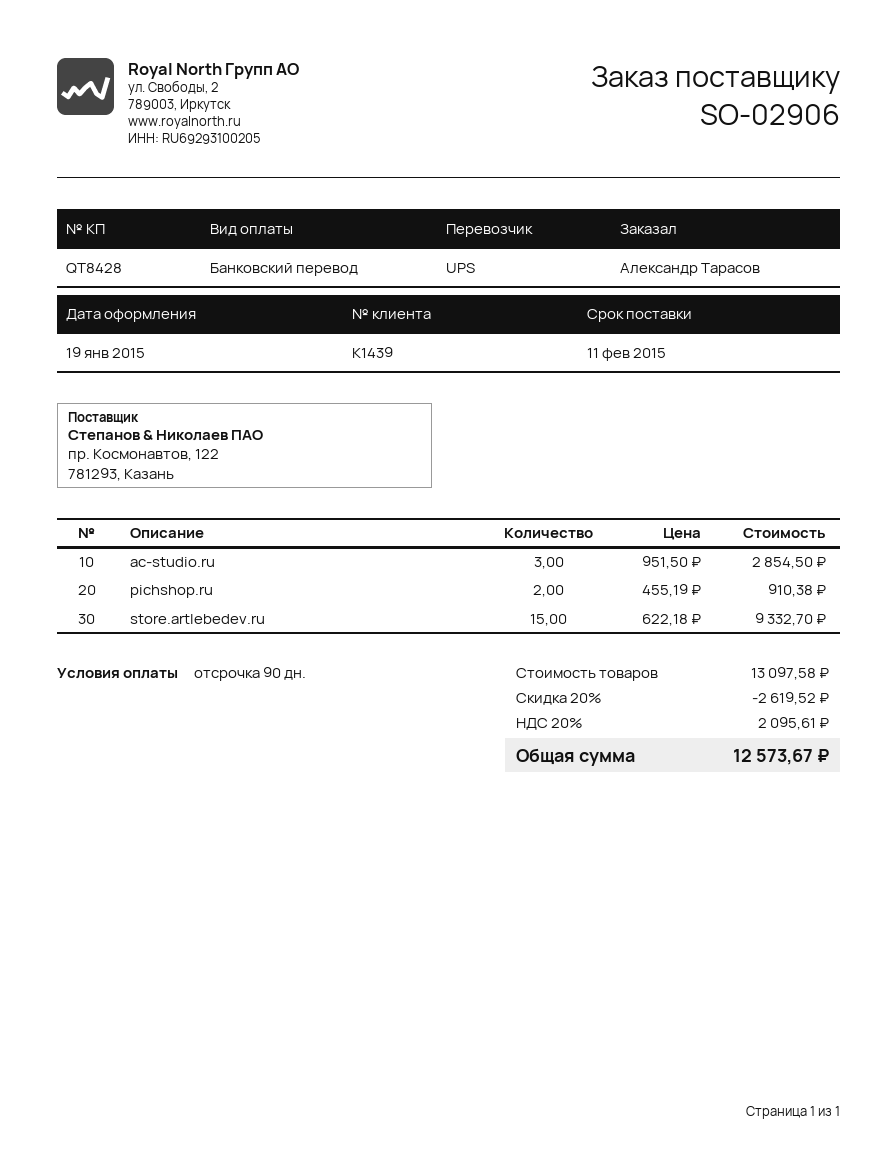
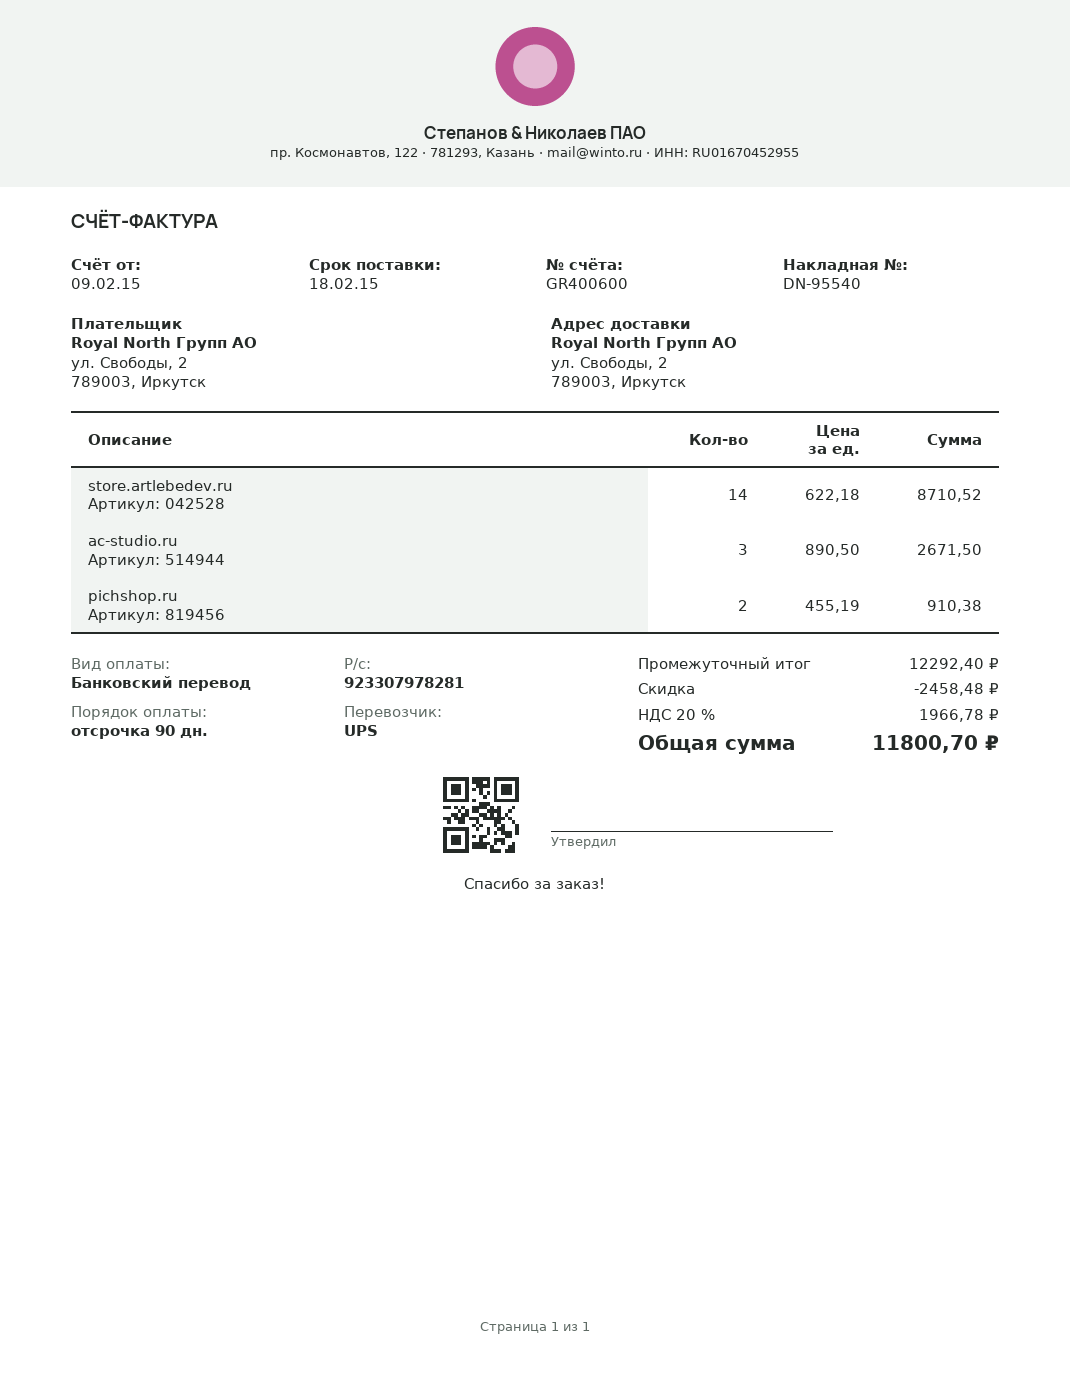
delivery date: 2015-02-11 -> 2015-02-18
ac-studio.ru: 3 x 951.50 = 2854.50 -> 3 x 890.50 = 2671.50
store.artlebedev.ru: 15 x 622.18 = 9332.70 -> 14 x 622.18 = 8710.52
subtotal: 13097.58 -> 12292.40
discount: 2619.52 -> 2458.48
tax: 20% = 2095.61 -> 20% = 1966.78
total: 12573.67 -> 11800.70

